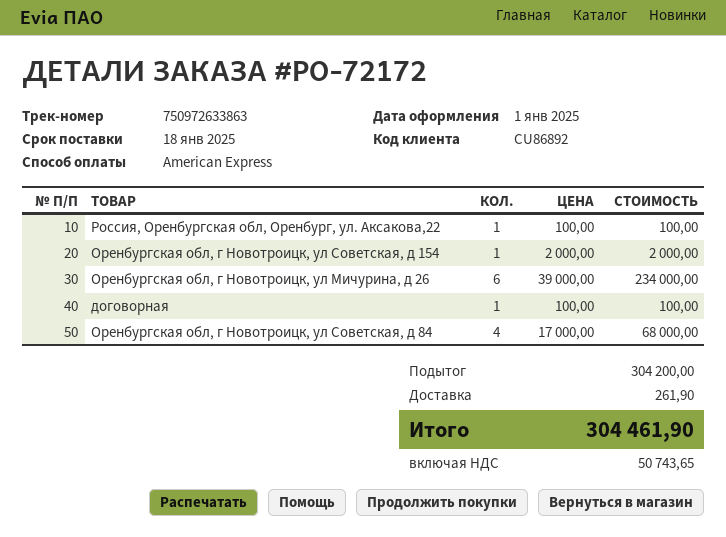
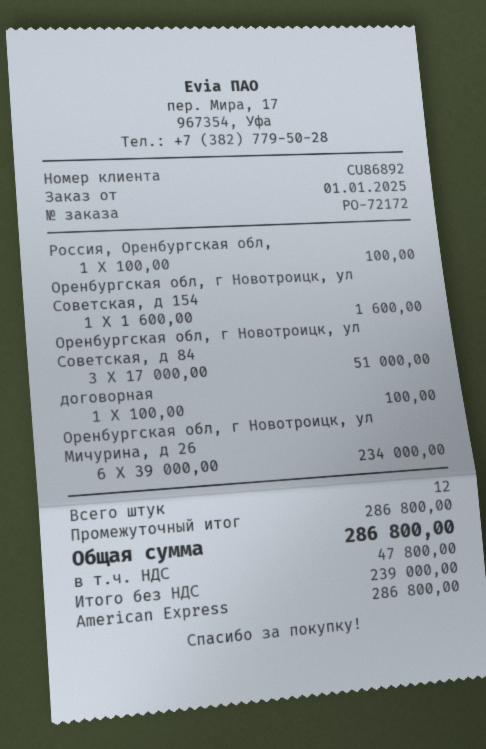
Оренбургская обл, г Новотроицк, ул Советская, д 154: 1 x 2000.00 = 2000.00 -> 1 x 1600.00 = 1600.00
Оренбургская обл, г Новотроицк, ул Советская, д 84: 4 x 17000.00 = 68000.00 -> 3 x 17000.00 = 51000.00
subtotal: 304200.00 -> 286800.00
shipping: 261.90 -> none
tax: 50743.65 -> 47800.00
total: 304461.90 -> 286800.00

